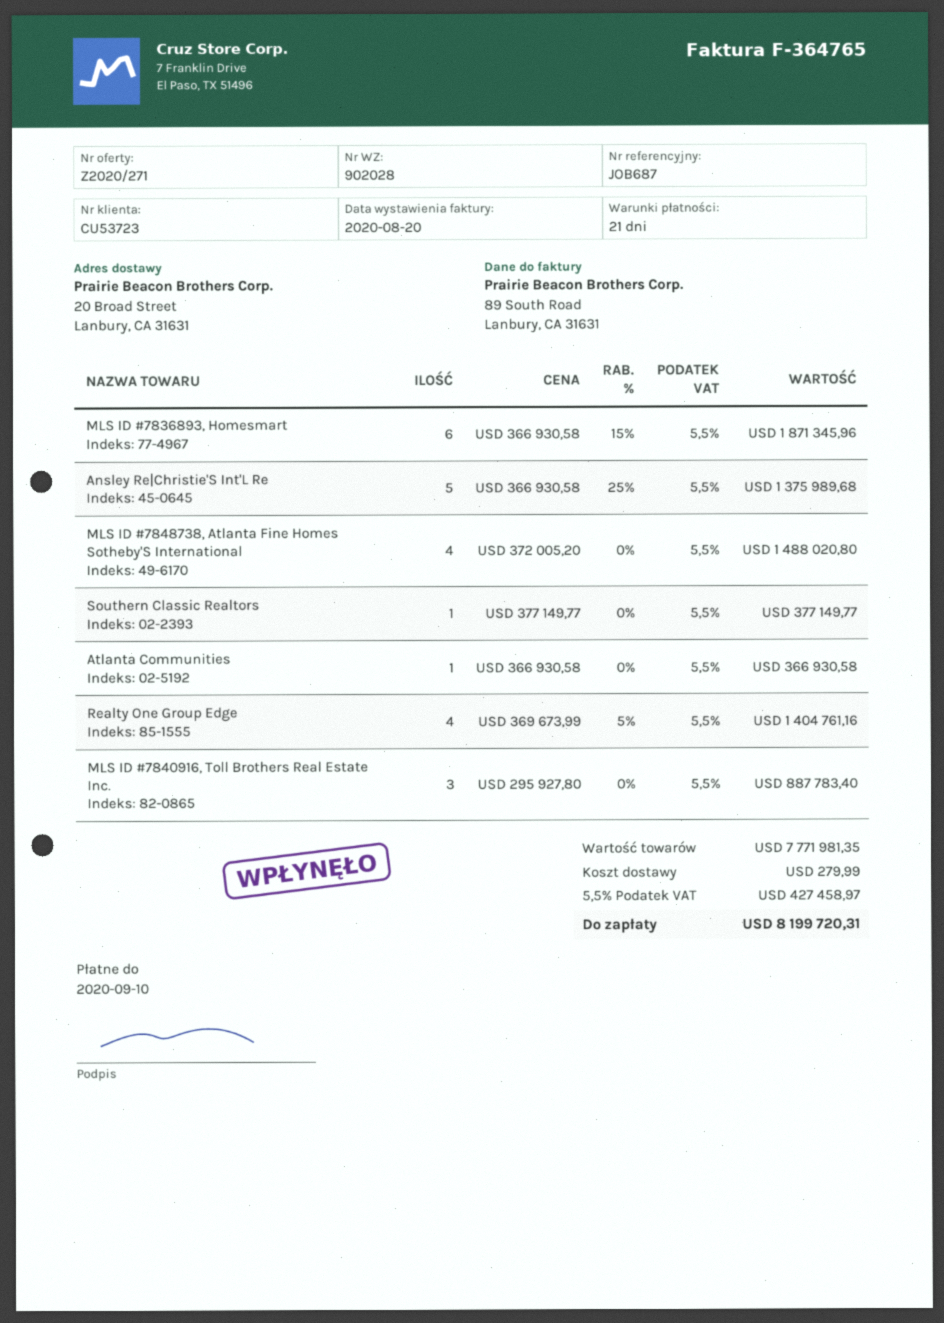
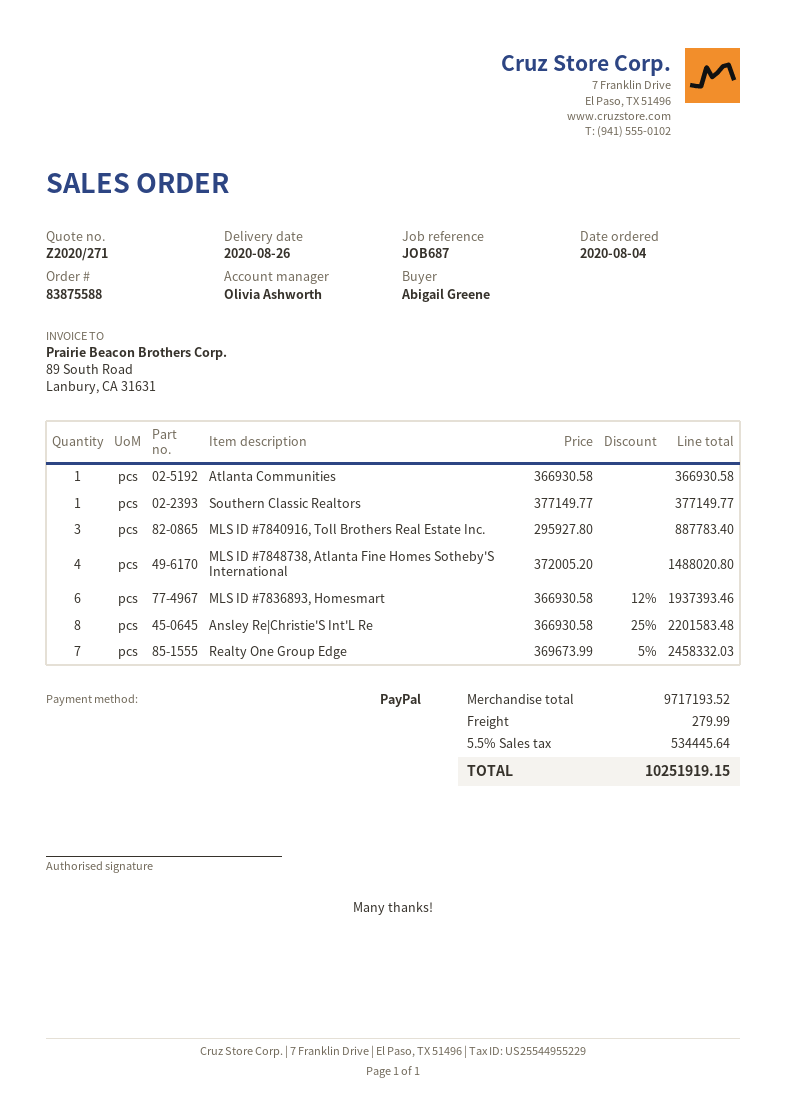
MLS ID #7836893, Homesmart: 6 x 366930.58 - 15% = 1871345.96 -> 6 x 366930.58 - 12% = 1937393.46
Ansley Re|Christie'S Int'L Re: 5 x 366930.58 - 25% = 1375989.68 -> 8 x 366930.58 - 25% = 2201583.48
Realty One Group Edge: 4 x 369673.99 - 5% = 1404761.16 -> 7 x 369673.99 - 5% = 2458332.03
subtotal: 7771981.35 -> 9717193.52
tax: 5.5% = 427458.97 -> 5.5% = 534445.64
total: 8199720.31 -> 10251919.15

